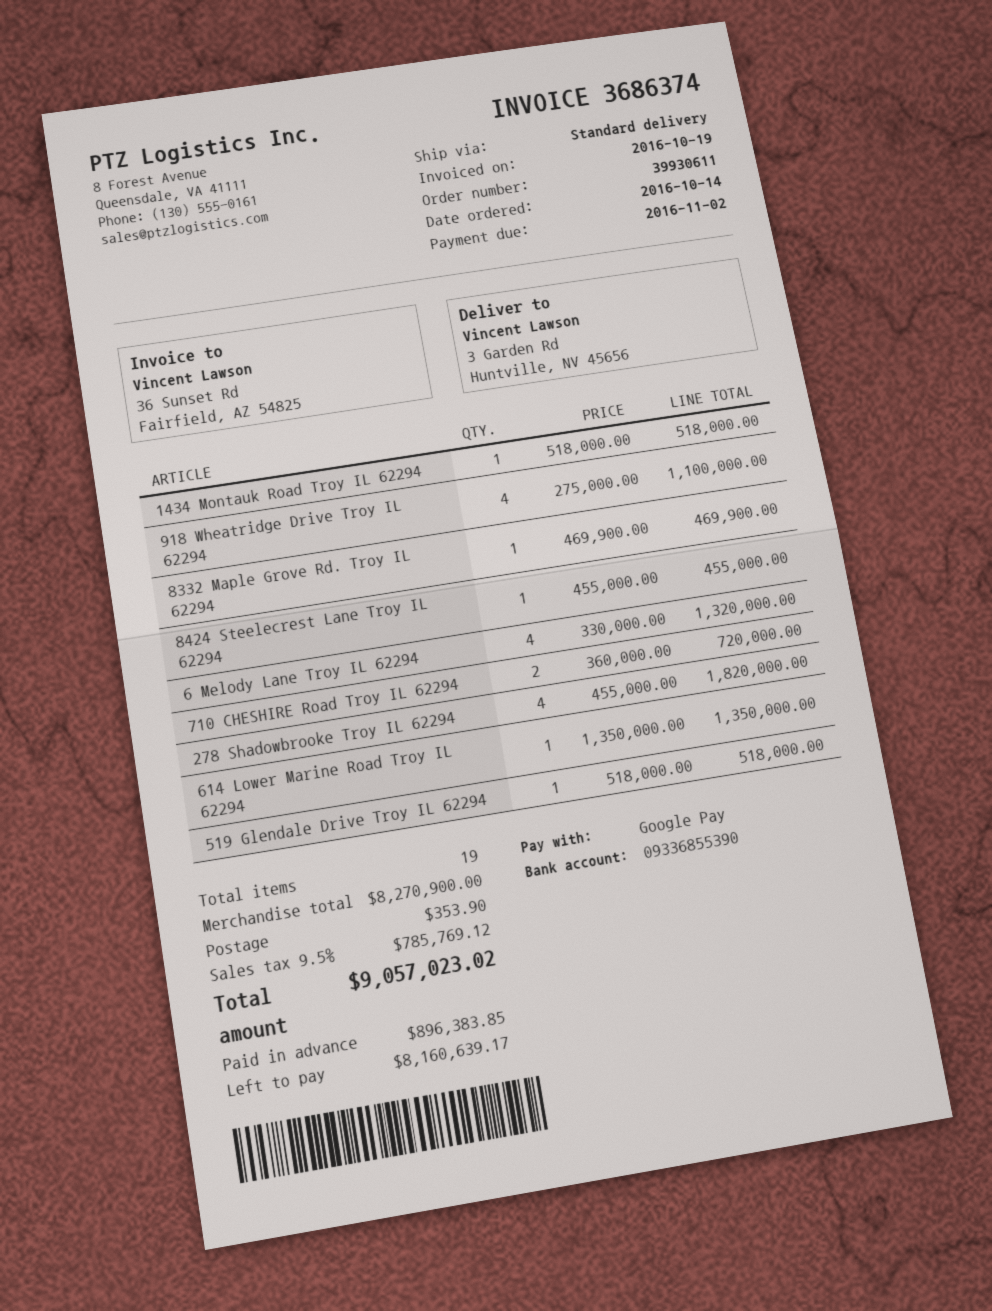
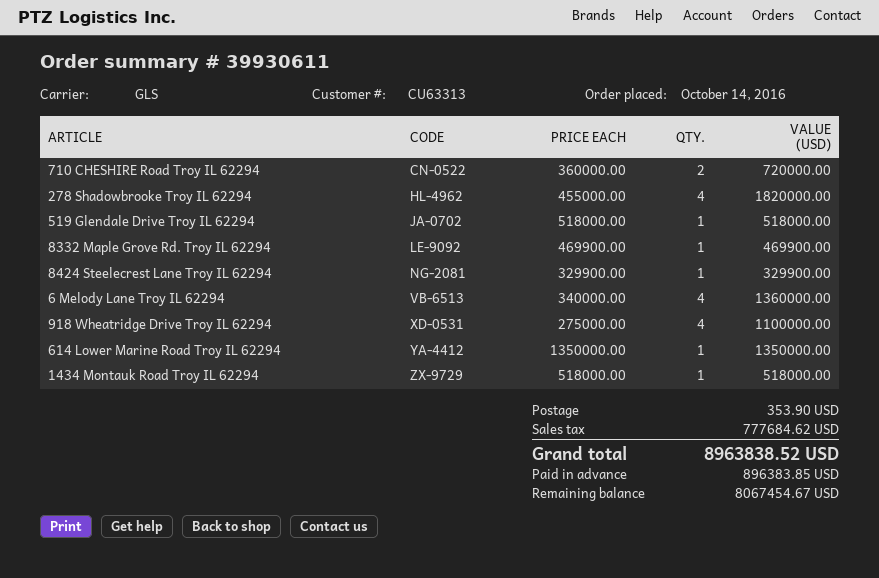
shipping method: standard -> GLS
8424 Steelecrest Lane Troy IL 62294: 1 x 455000.00 = 455000.00 -> 1 x 329900.00 = 329900.00
6 Melody Lane Troy IL 62294: 4 x 330000.00 = 1320000.00 -> 4 x 340000.00 = 1360000.00
tax: 785769.12 -> 777684.62
total: 9057023.02 -> 8963838.52
balance: 8160639.17 -> 8067454.67

